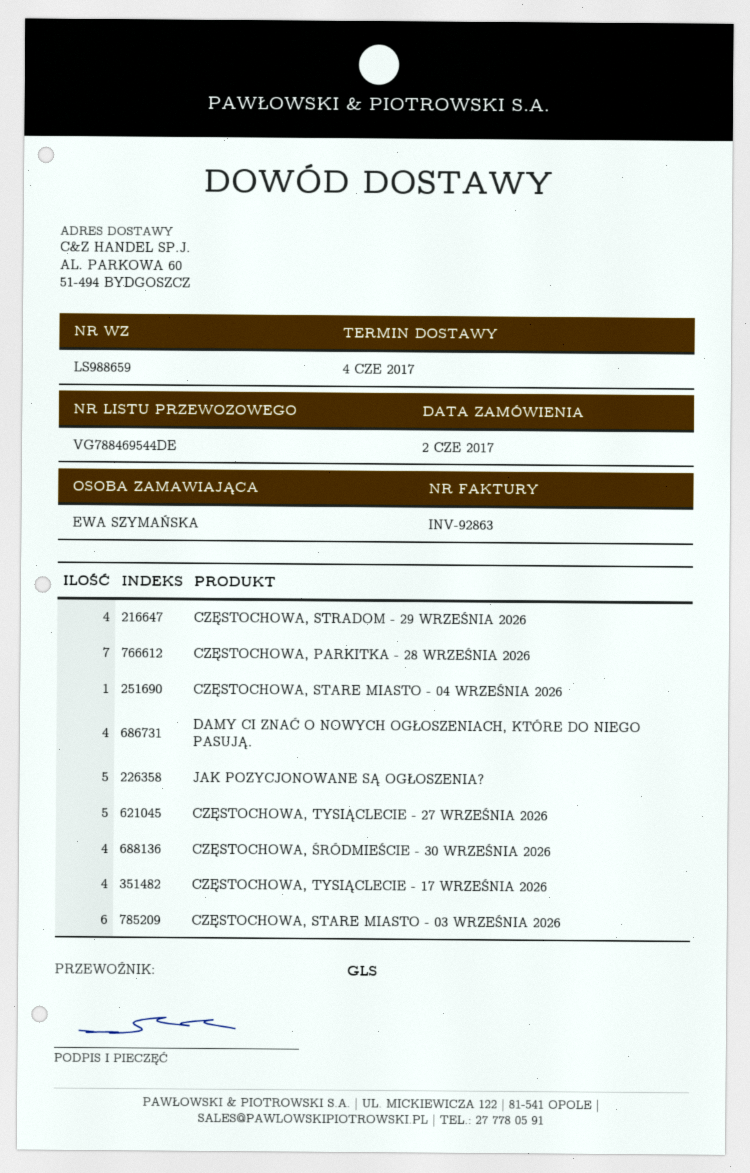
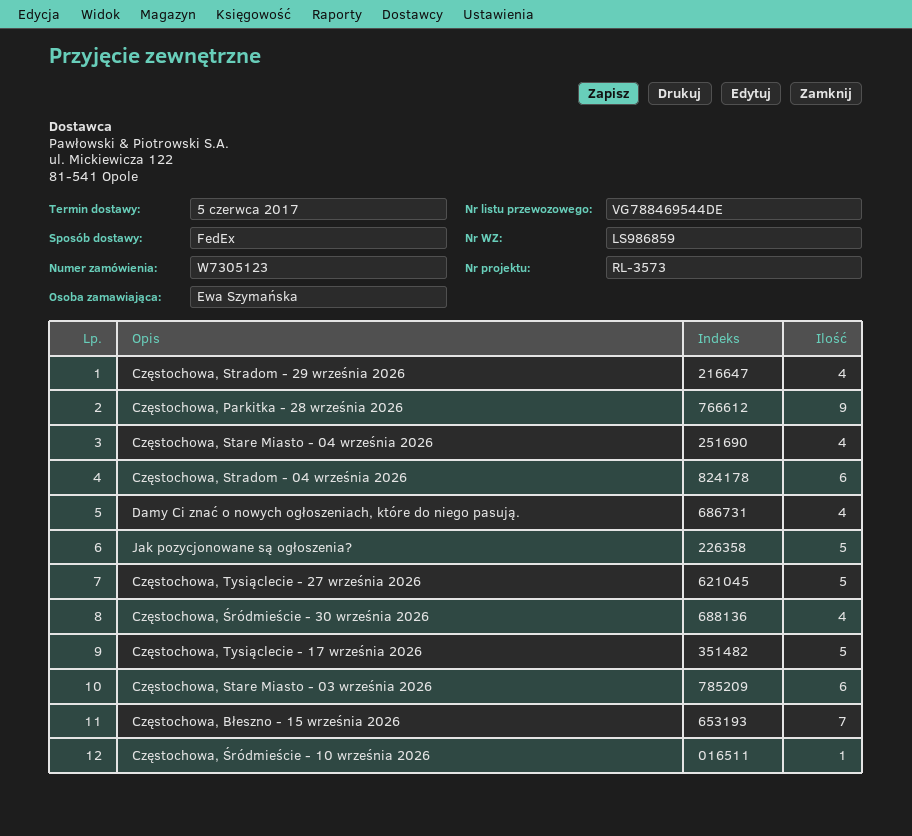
delivery note number: LS988659 -> LS986859
delivery date: 2017-06-04 -> 2017-06-05
shipping method: GLS -> FedEx
CZĘSTOCHOWA, PARKITKA - 28 WRZEŚNIA 2026: 7 -> 9
CZĘSTOCHOWA, STARE MIASTO - 04 WRZEŚNIA 2026: 1 -> 4
CZĘSTOCHOWA, TYSIĄCLECIE - 17 WRZEŚNIA 2026: 4 -> 5
Częstochowa, Stradom - 04 września 2026: none -> 6
Częstochowa, Błeszno - 15 września 2026: none -> 7
Częstochowa, Śródmieście - 10 września 2026: none -> 1

